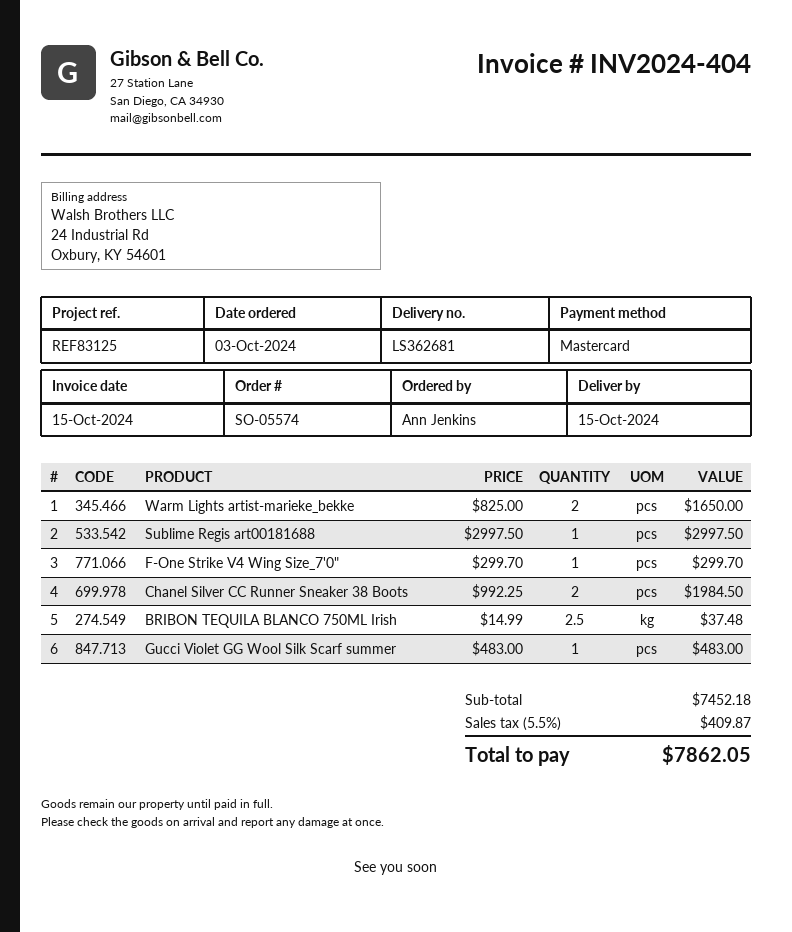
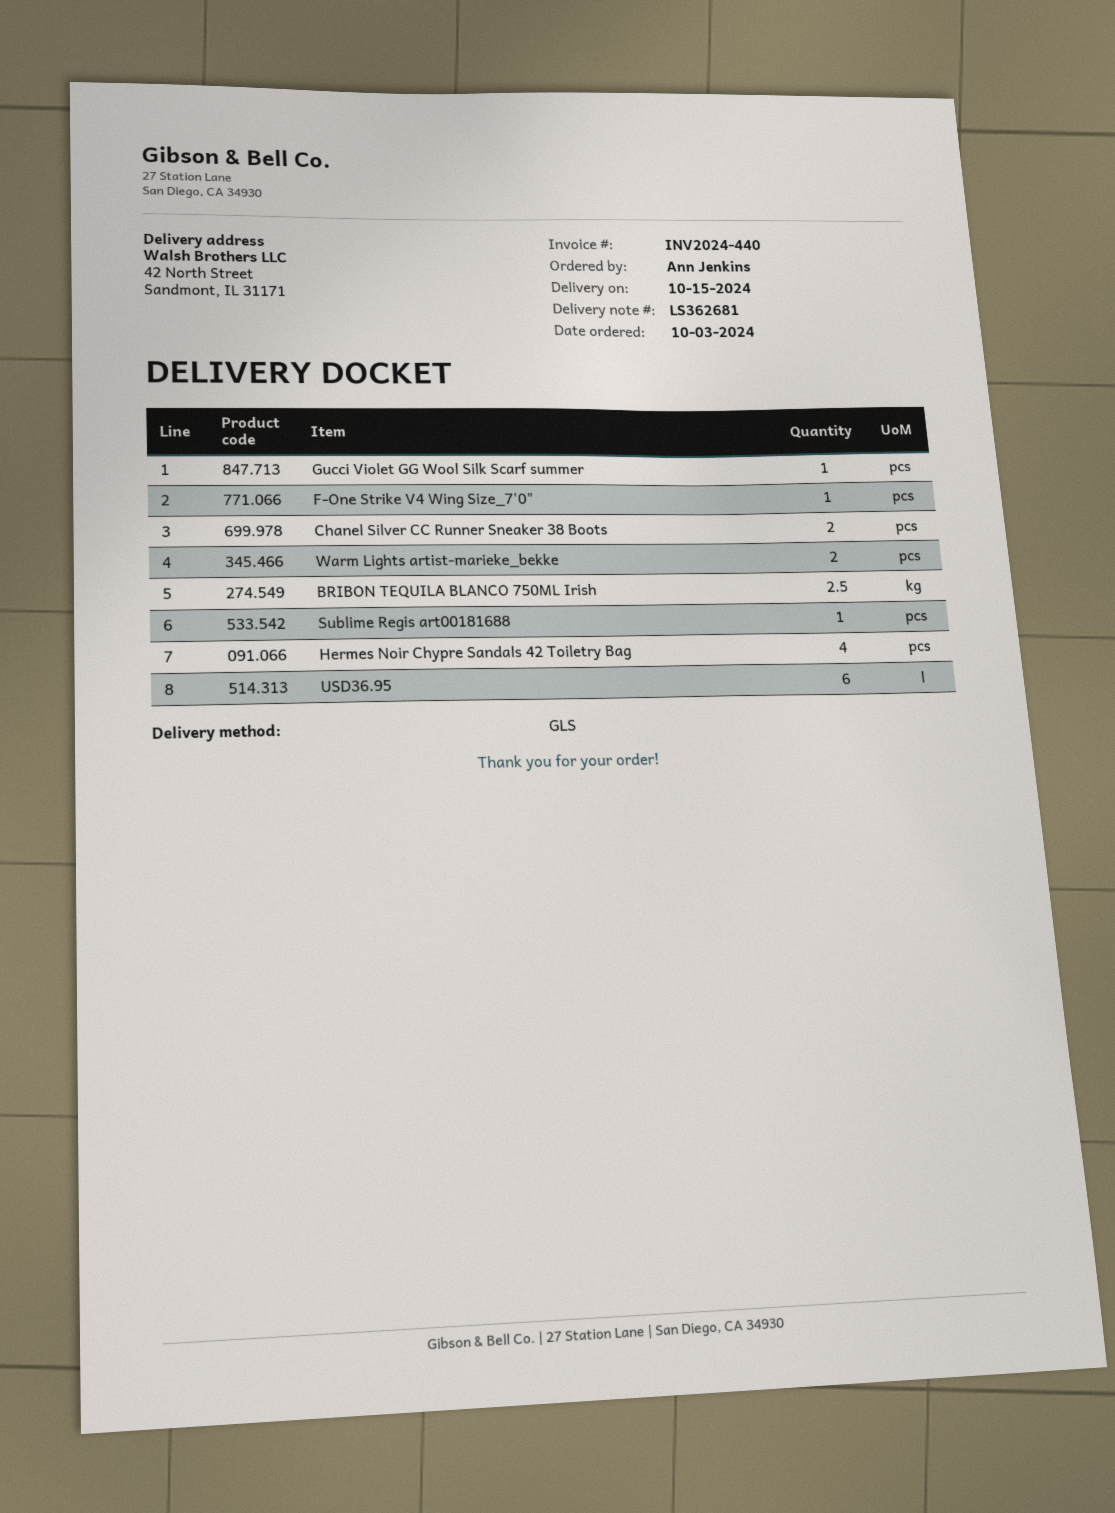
invoice number: INV2024-404 -> INV2024-440
Hermes Noir Chypre Sandals 42 Toiletry Bag: none -> 4
USD36.95: none -> 6

